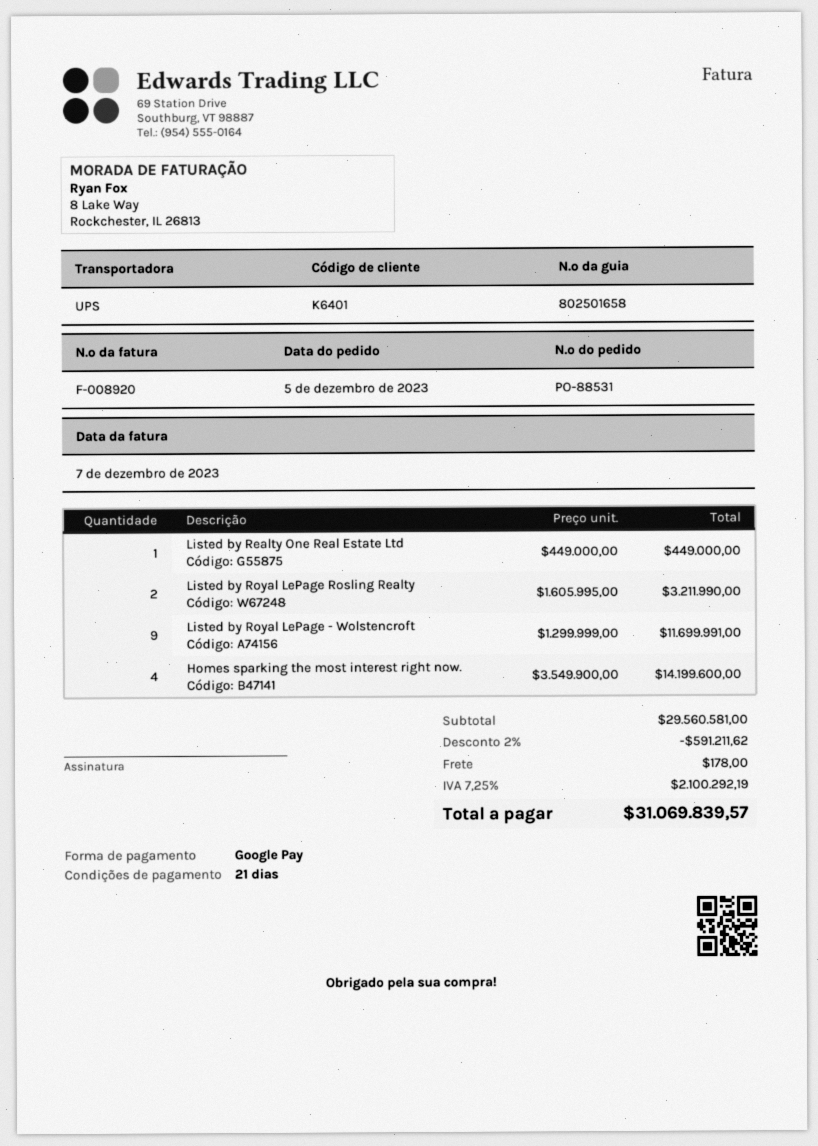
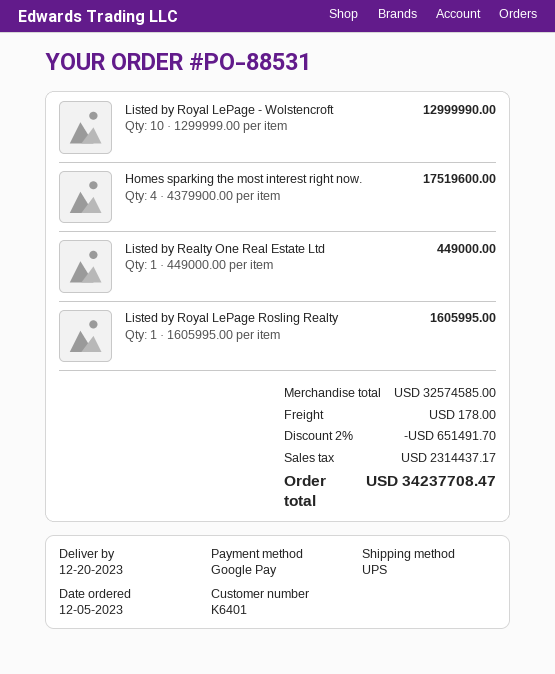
Listed by Royal LePage Rosling Realty: 2 x 1605995.00 = 3211990.00 -> 1 x 1605995.00 = 1605995.00
Listed by Royal LePage - Wolstencroft: 9 x 1299999.00 = 11699991.00 -> 10 x 1299999.00 = 12999990.00
Homes sparking the most interest right now.: 4 x 3549900.00 = 14199600.00 -> 4 x 4379900.00 = 17519600.00
subtotal: 29560581.00 -> 32574585.00
discount: 2% = 591211.62 -> 2% = 651491.70
tax: 2100292.19 -> 2314437.17
total: 31069839.57 -> 34237708.47

